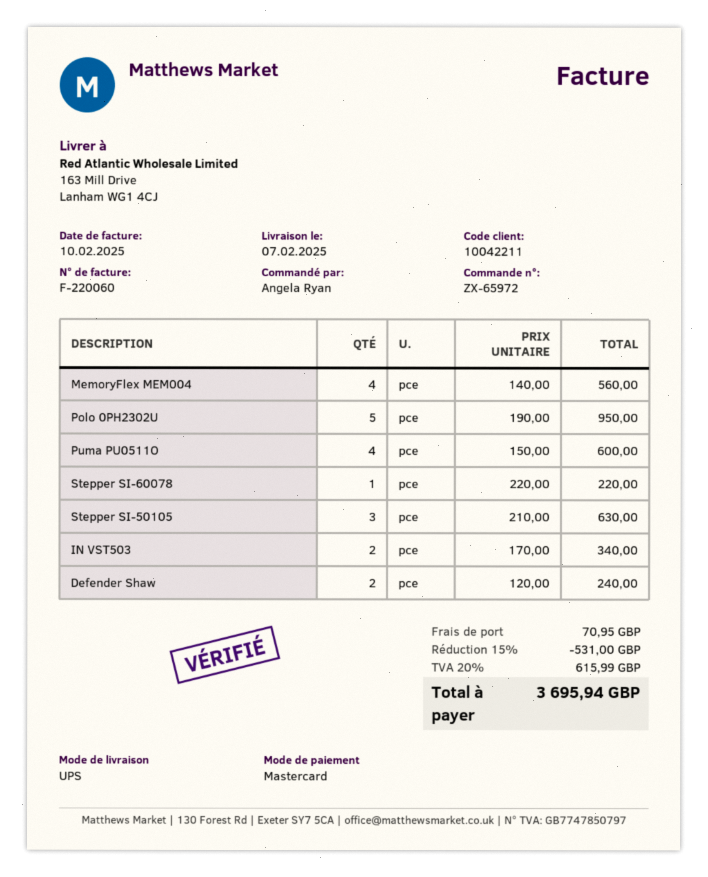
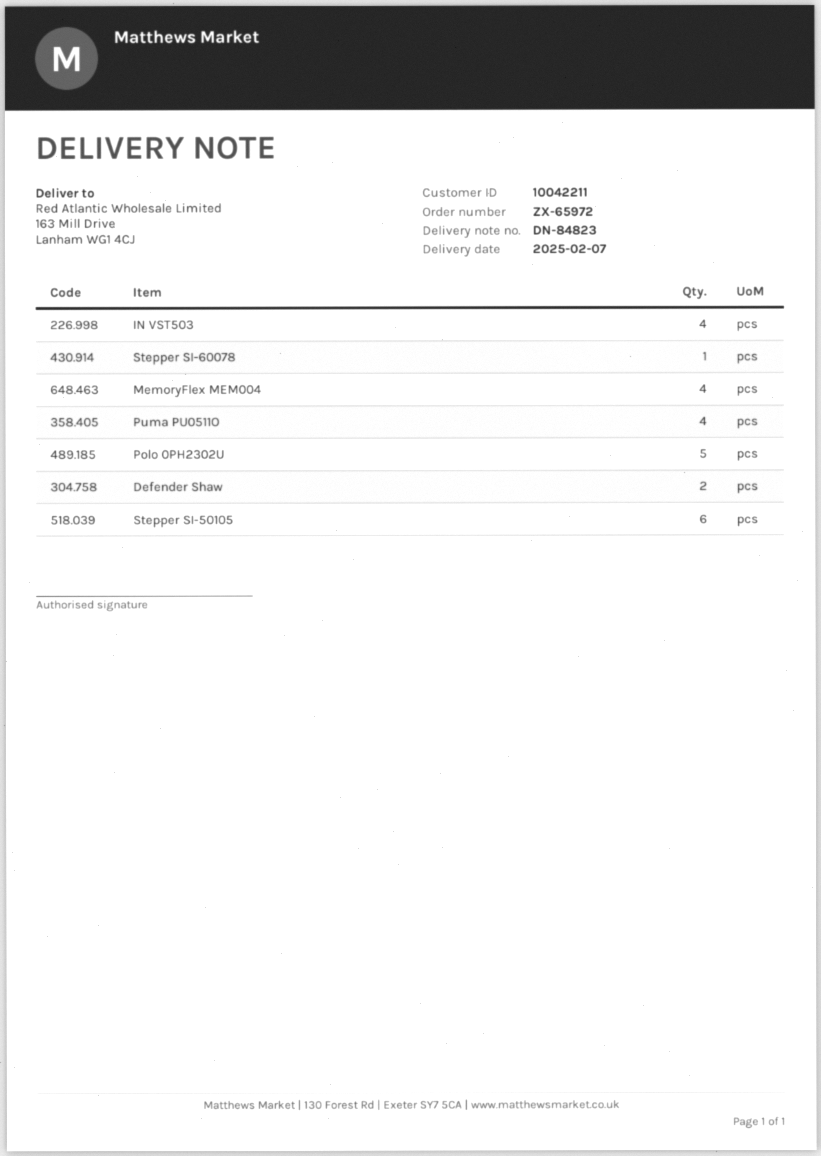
Stepper SI-50105: 3 -> 6
IN VST503: 2 -> 4

